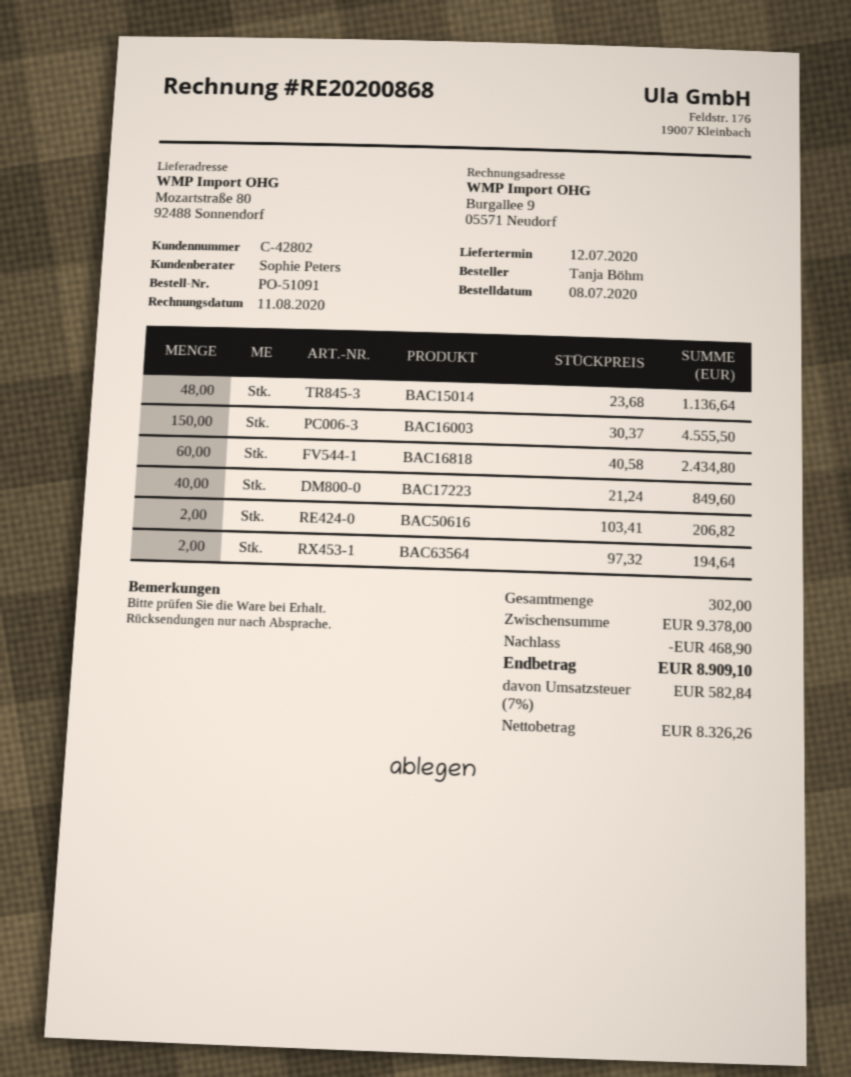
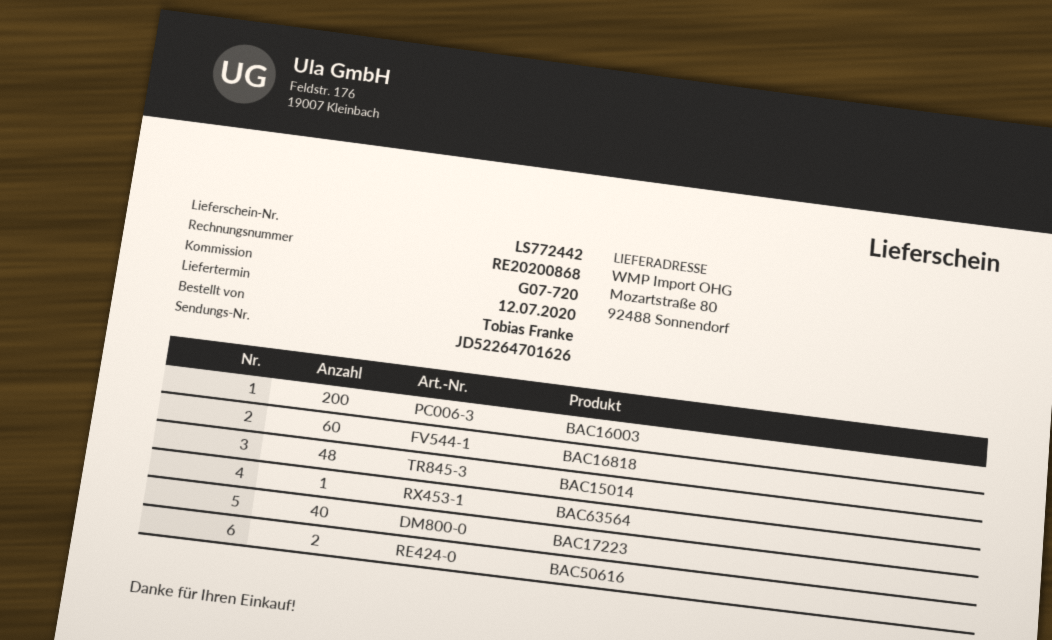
ordered by: Tanja Böhm -> Tobias Franke
BAC16003: 150 -> 200
BAC63564: 2 -> 1

